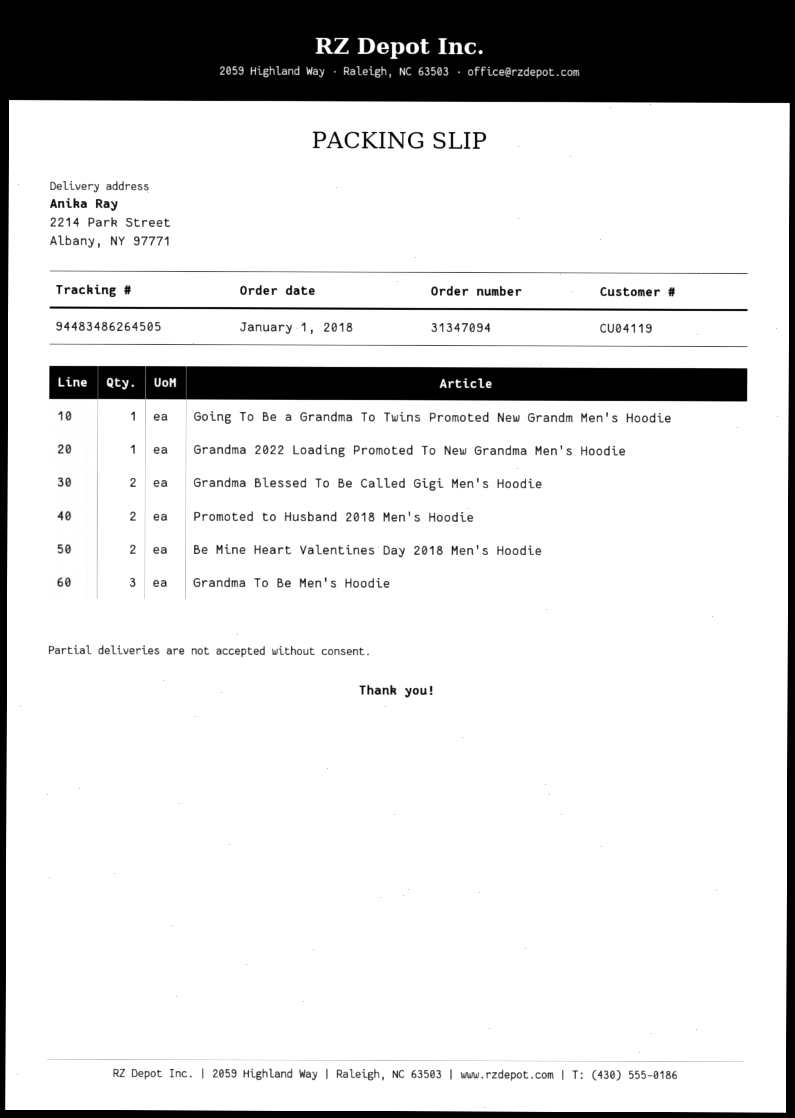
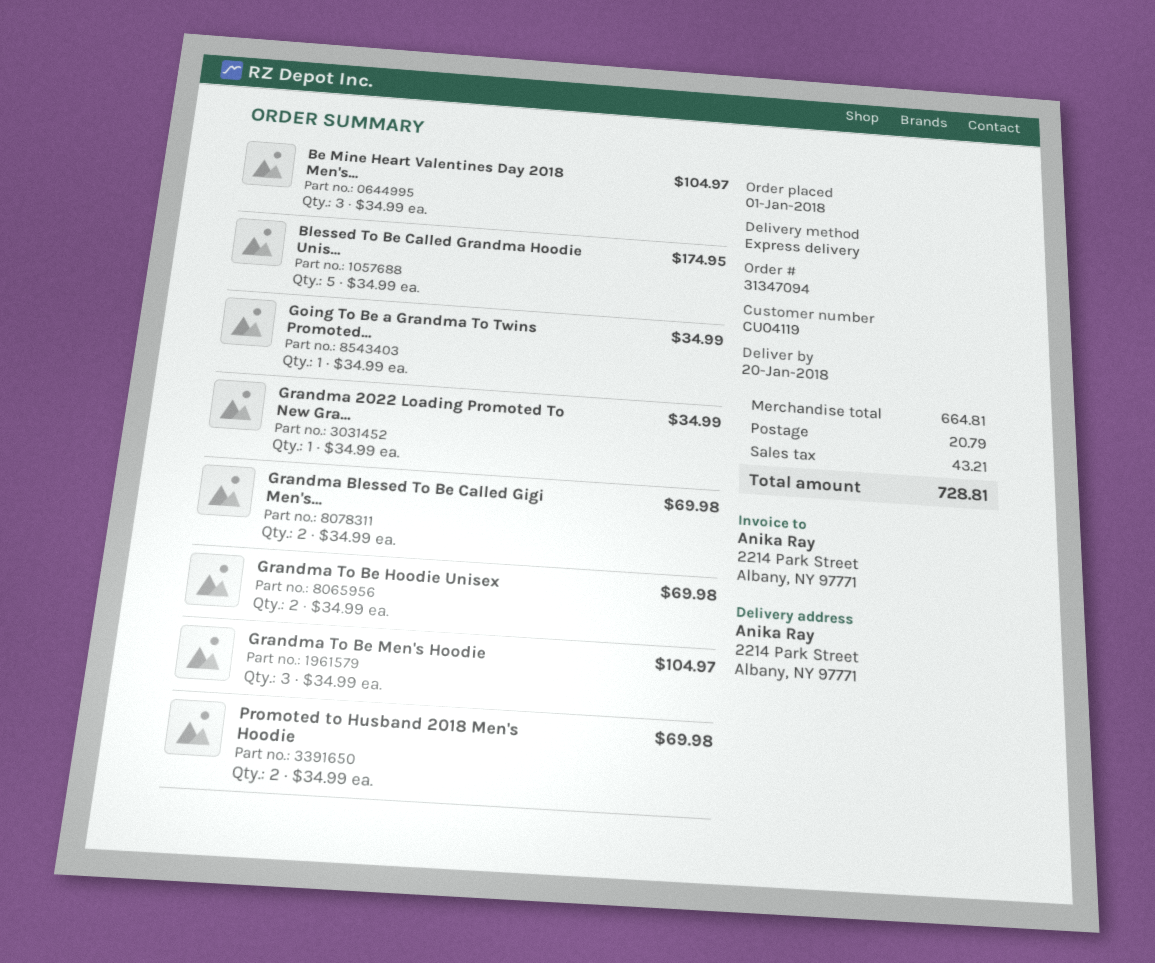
Be Mine Heart Valentines Day 2018 Men's Hoodie: 2 -> 3
Blessed To Be Called Grandma Hoodie Unis...: none -> 5
Grandma To Be Hoodie Unisex: none -> 2

